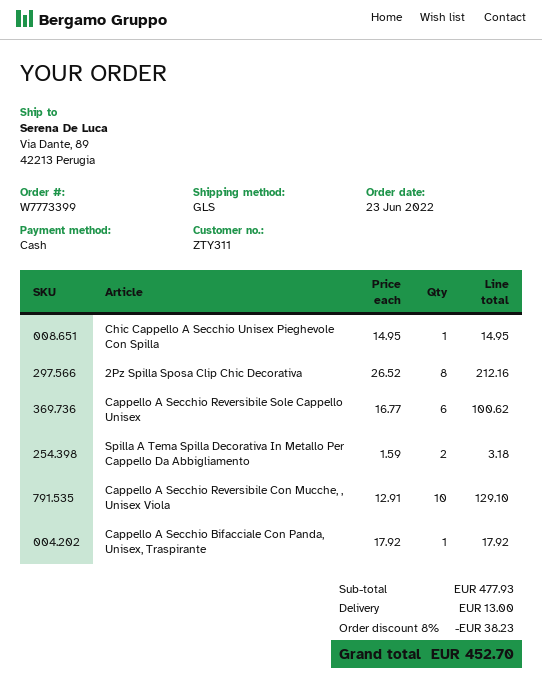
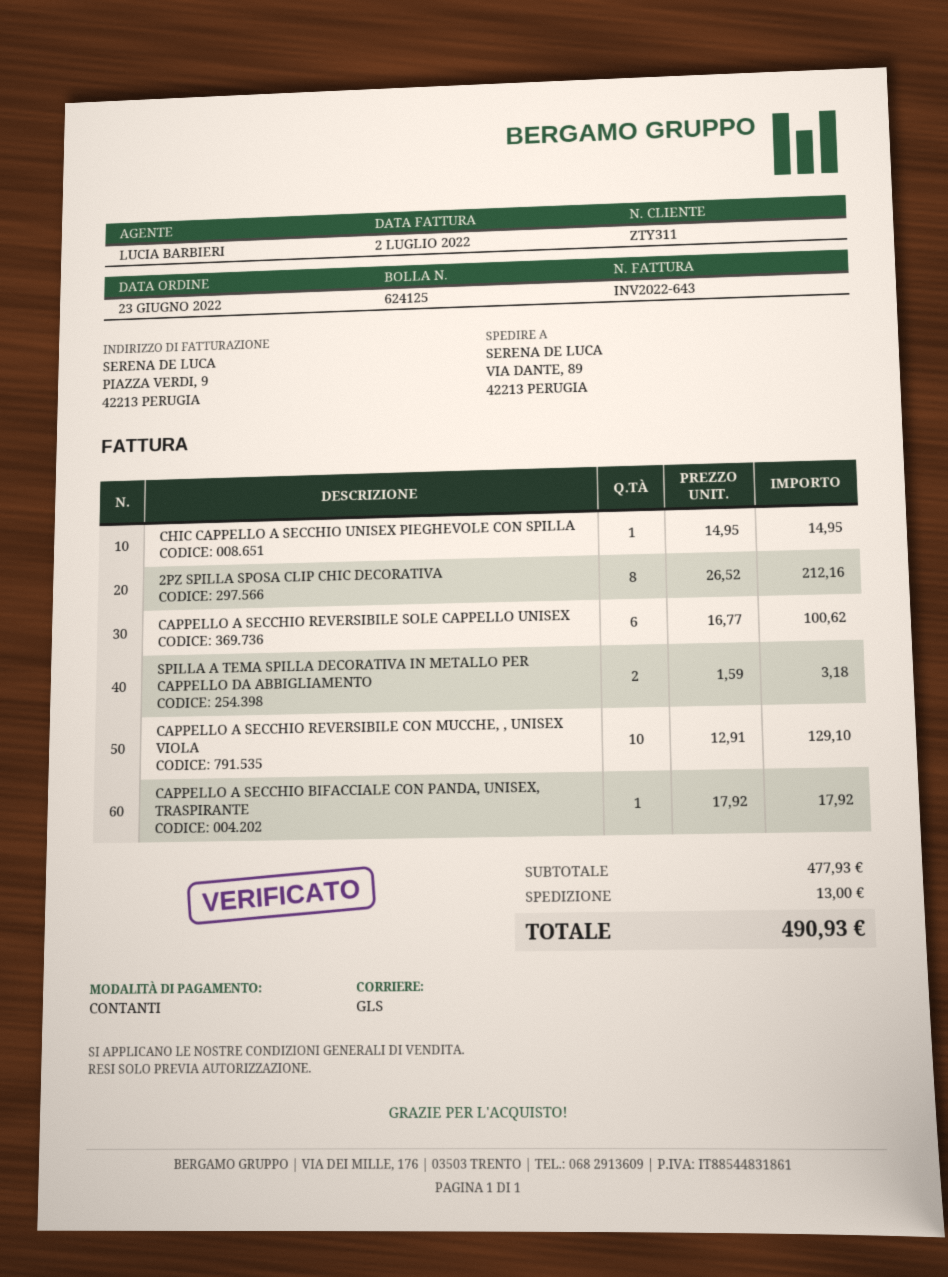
discount: 8% = 38.23 -> none
total: 452.70 -> 490.93

